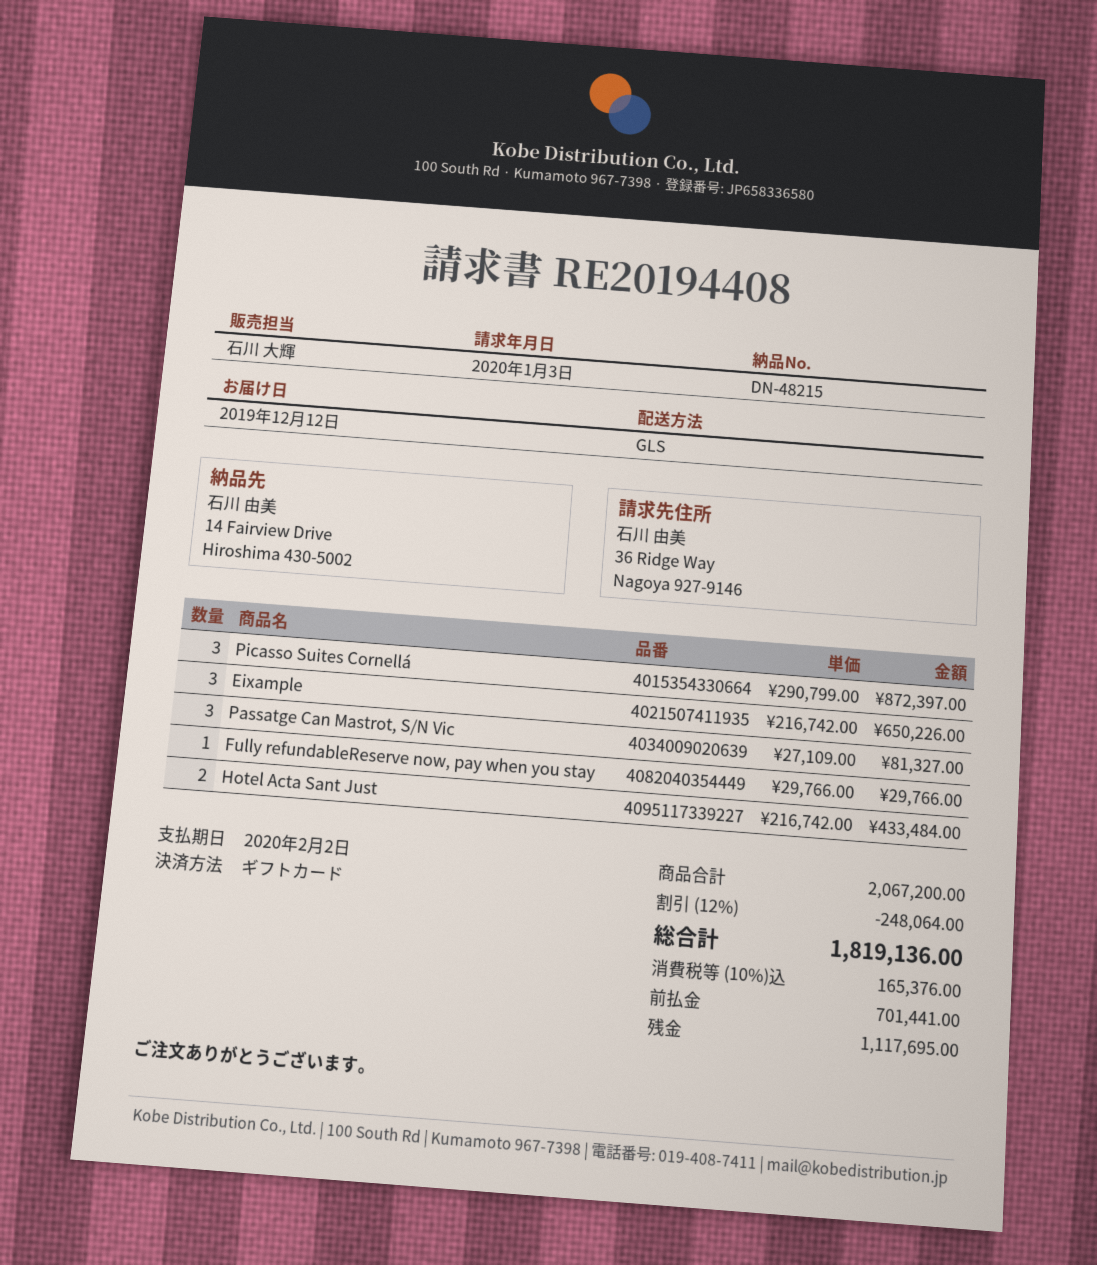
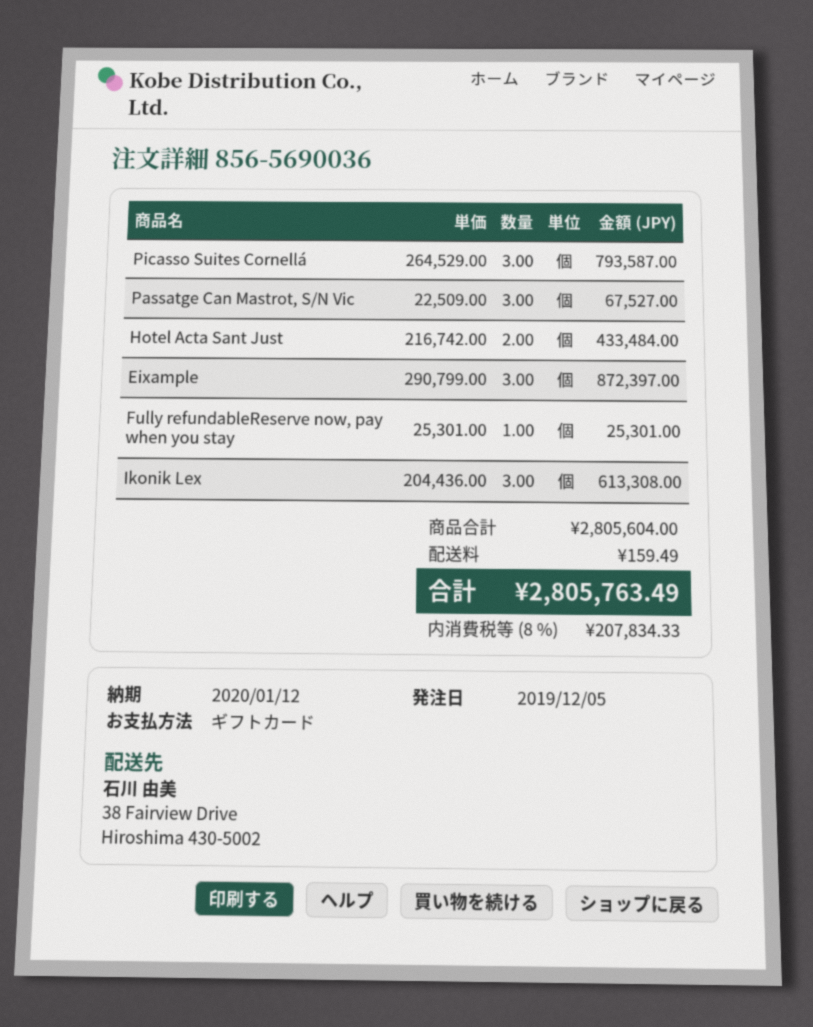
delivery date: 2019-12-12 -> 2020-01-12
ship to: 14 Fairview Drive, Hiroshima 430-5002 -> 38 Fairview Drive, Hiroshima 430-5002
Picasso Suites Cornellá: 3 x 290799.00 = 872397.00 -> 3 x 264529.00 = 793587.00
Eixample: 3 x 216742.00 = 650226.00 -> 3 x 290799.00 = 872397.00
Passatge Can Mastrot, S/N Vic: 3 x 27109.00 = 81327.00 -> 3 x 22509.00 = 67527.00
Fully refundableReserve now, pay when you stay: 1 x 29766.00 = 29766.00 -> 1 x 25301.00 = 25301.00
Ikonik Lex: none -> 3 x 204436.00 = 613308.00
subtotal: 2067200.00 -> 2805604.00
discount: 12% = 248064.00 -> none
shipping: none -> 159.49
tax: 10% = 165376.00 -> 8% = 207834.33
total: 1819136.00 -> 2805763.49

